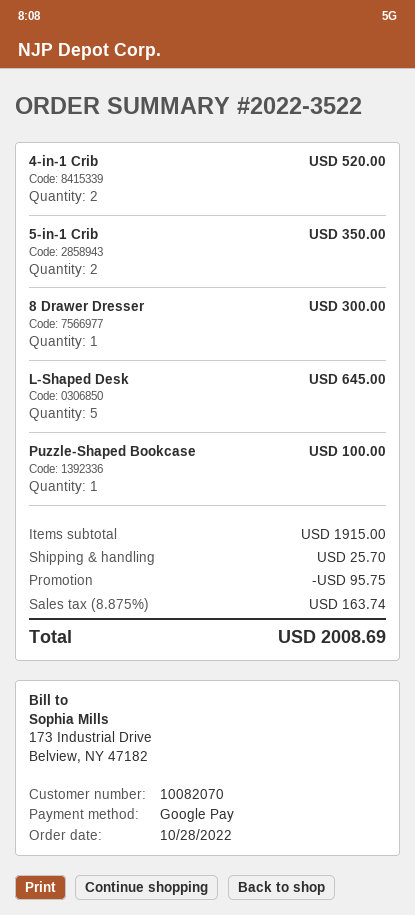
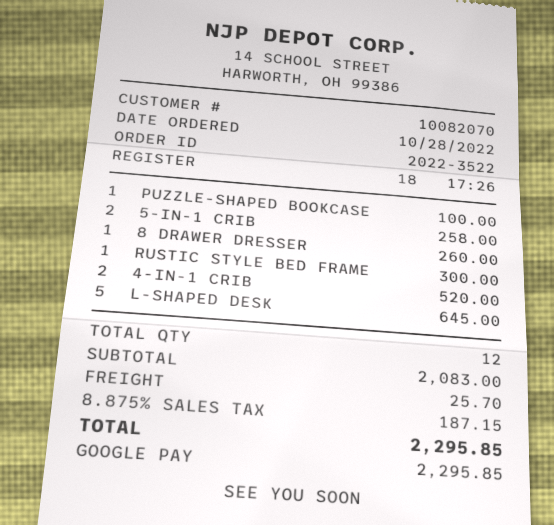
5-in-1 Crib: 2 for 350.00 -> 2 for 258.00
8 Drawer Dresser: 1 for 300.00 -> 1 for 260.00
RUSTIC STYLE BED FRAME: none -> 1 for 300.00
subtotal: 1915.00 -> 2083.00
discount: 95.75 -> none
tax: 8.875% = 163.74 -> 8.875% = 187.15
total: 2008.69 -> 2295.85

